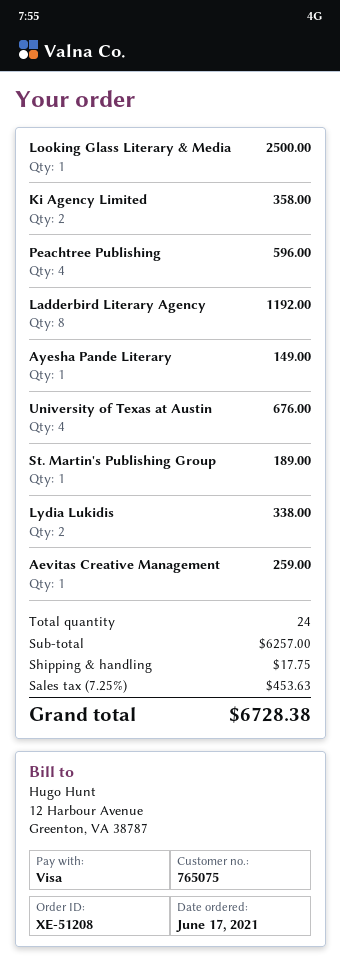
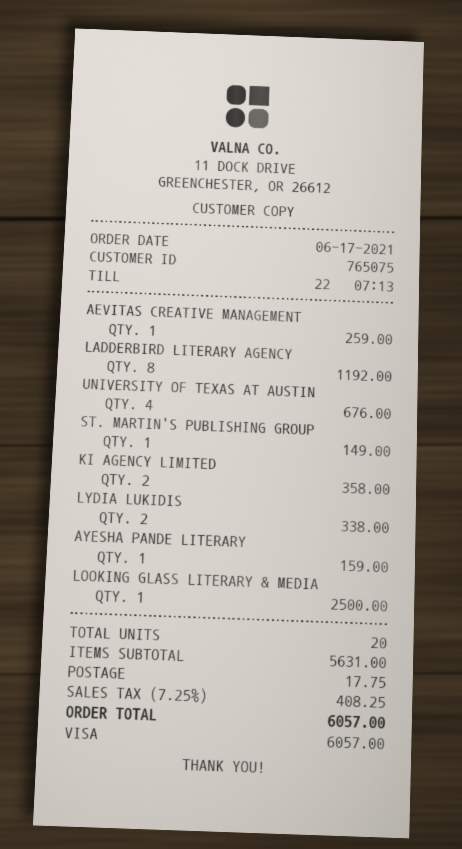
Peachtree Publishing: 4 for 596.00 -> none
Ayesha Pande Literary: 1 for 149.00 -> 1 for 159.00
St. Martin's Publishing Group: 1 for 189.00 -> 1 for 149.00
total quantity: 24 -> 20
subtotal: 6257.00 -> 5631.00
tax: 7.25% = 453.63 -> 7.25% = 408.25
total: 6728.38 -> 6057.00

